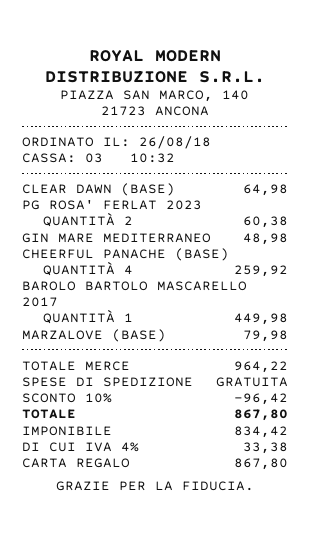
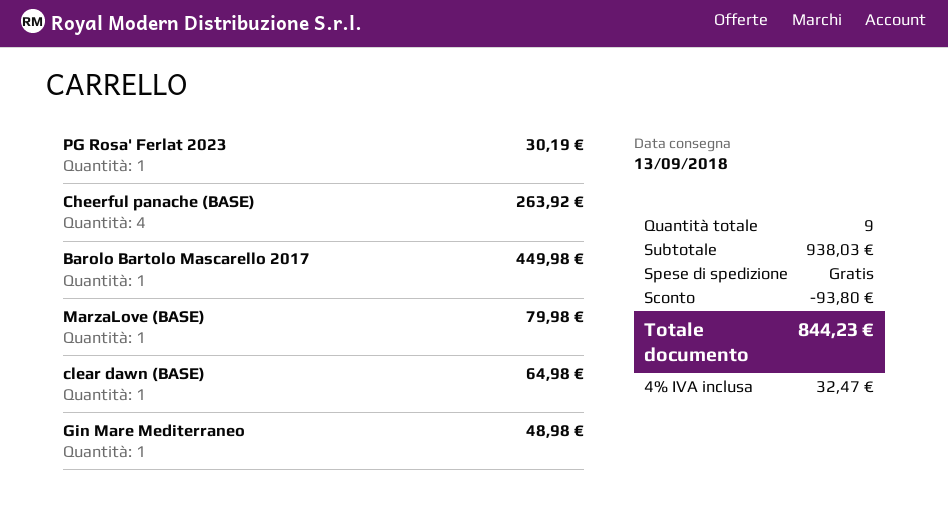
PG ROSA' FERLAT 2023: 2 for 60.38 -> 1 for 30.19
CHEERFUL PANACHE (BASE): 4 for 259.92 -> 4 for 263.92
subtotal: 964.22 -> 938.03
discount: 96.42 -> 93.80
tax: 4% = 33.38 -> 4% = 32.47
total: 867.80 -> 844.23

